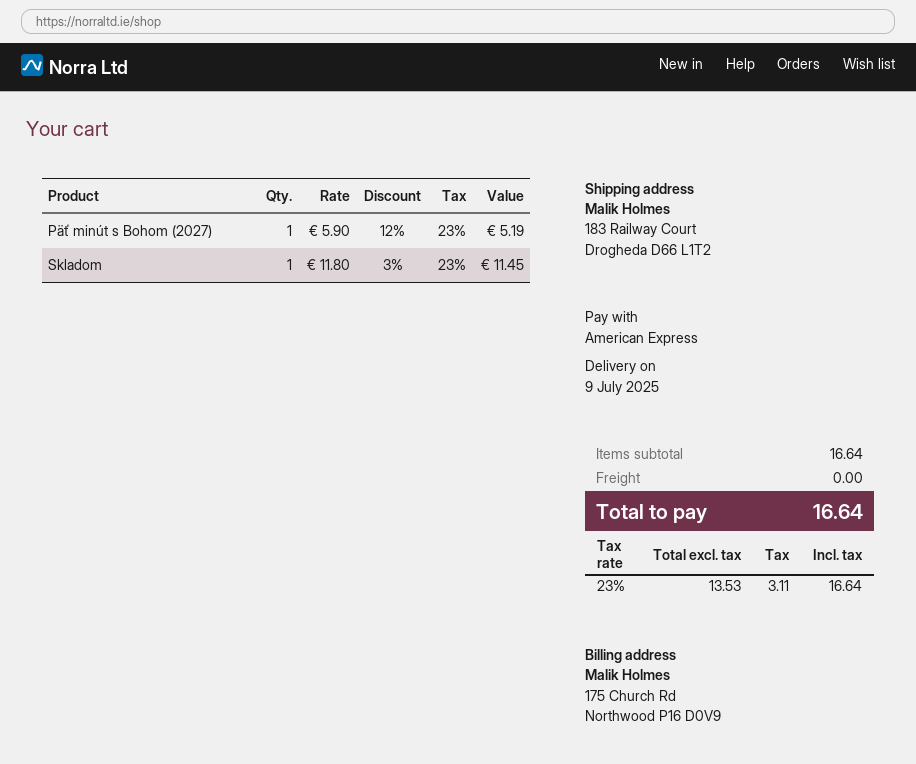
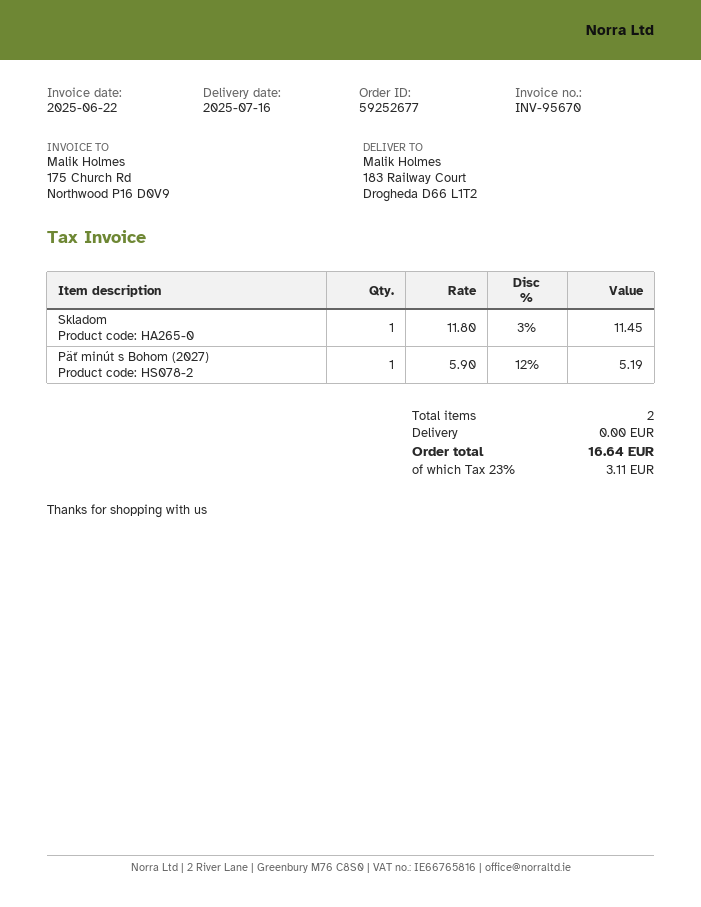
delivery date: 2025-07-09 -> 2025-07-16

